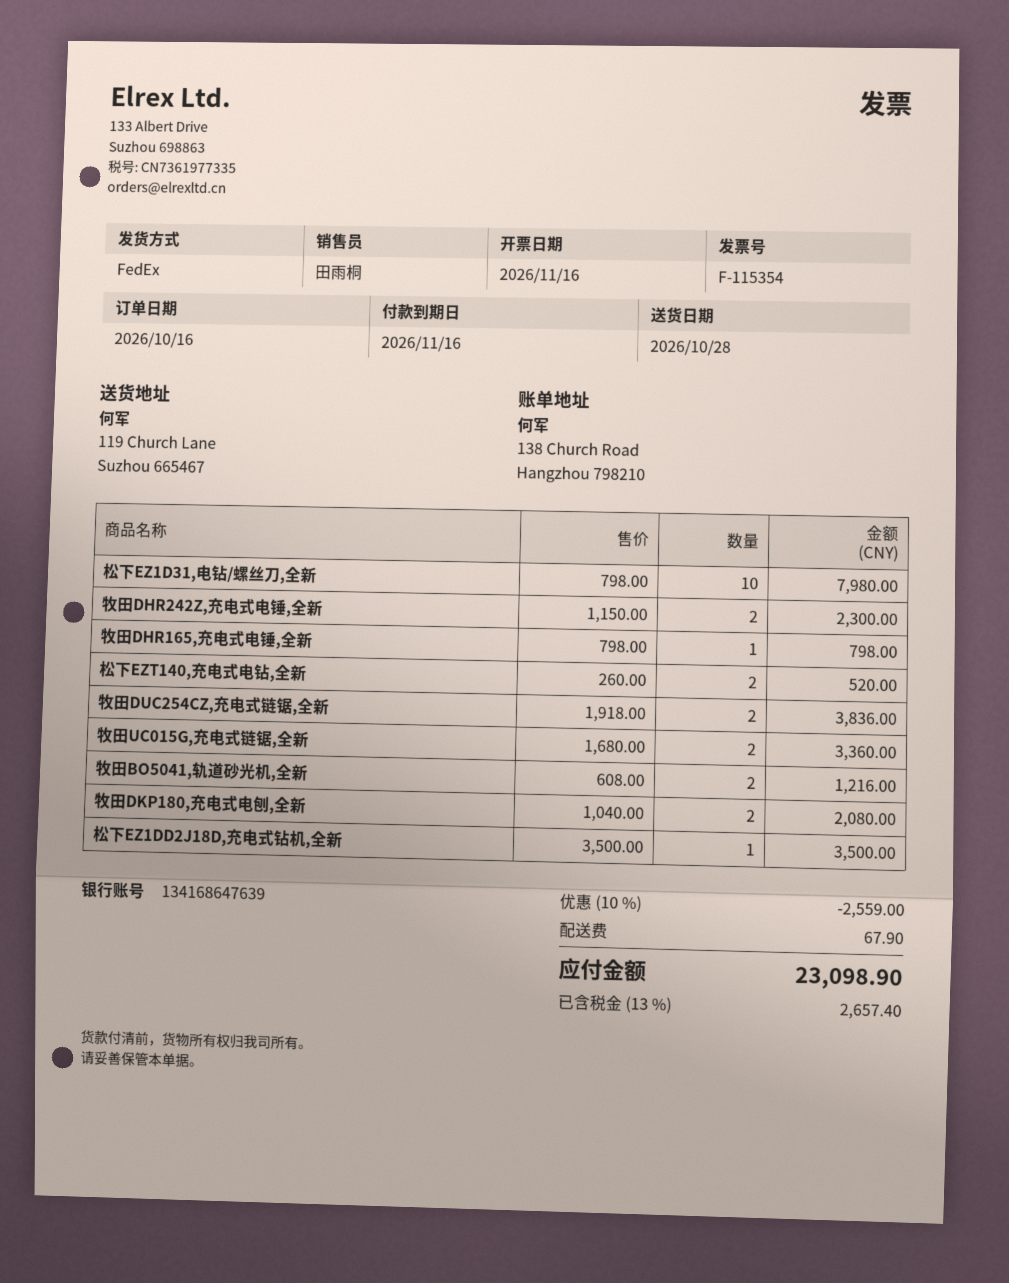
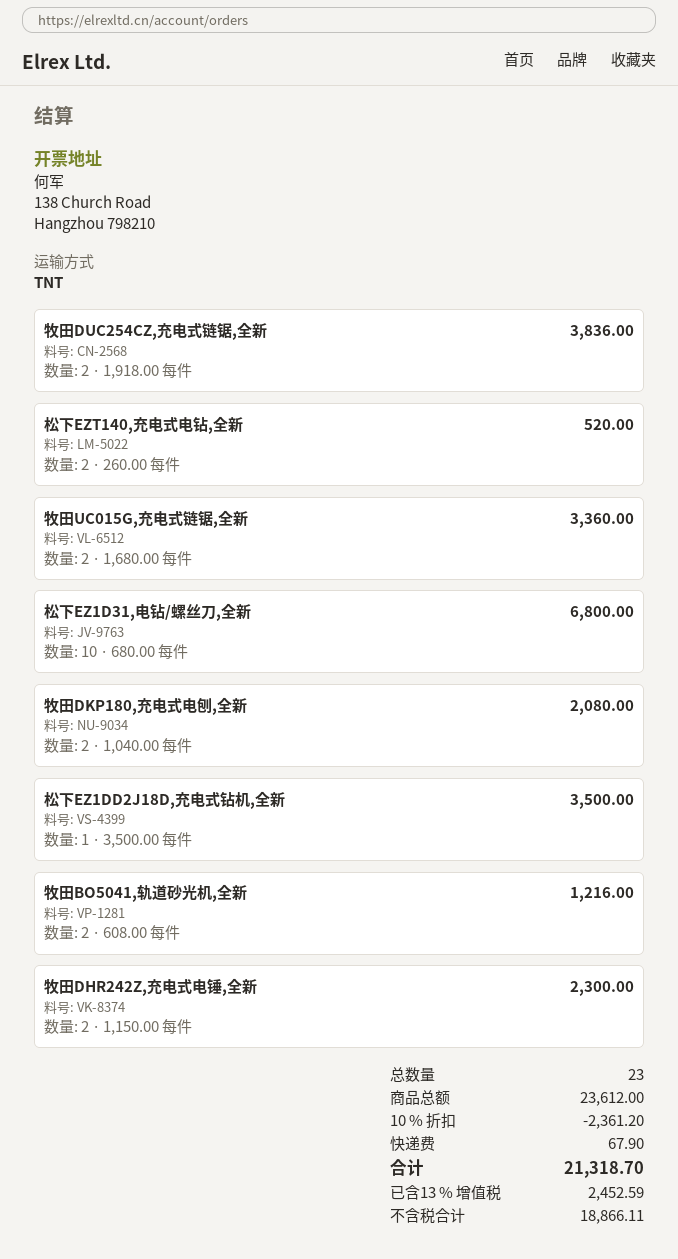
shipping method: FedEx -> TNT
松下EZ1D31,电钻/螺丝刀,全新: 10 x 798.00 = 7980.00 -> 10 x 680.00 = 6800.00
牧田DHR165,充电式电锤,全新: 1 x 798.00 = 798.00 -> none
discount: 10% = 2559.00 -> 10% = 2361.20
tax: 13% = 2657.40 -> 13% = 2452.59
total: 23098.90 -> 21318.70

